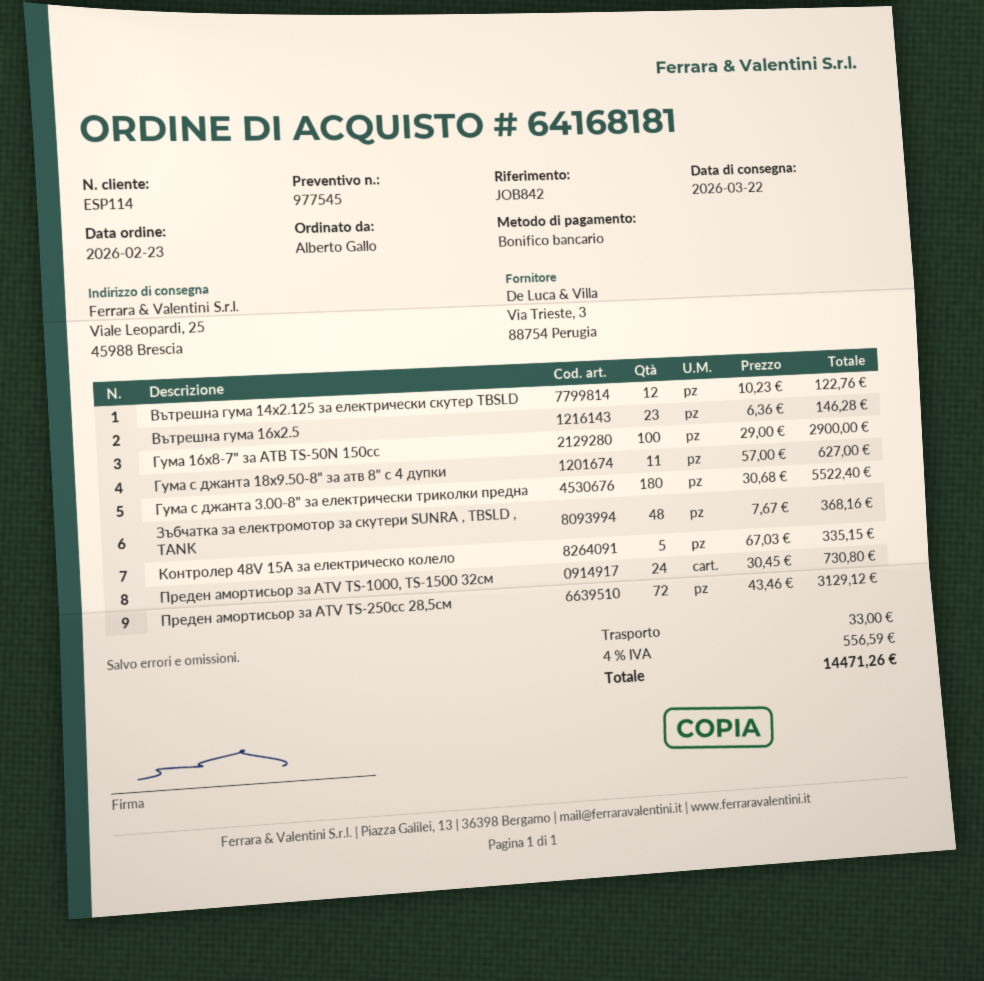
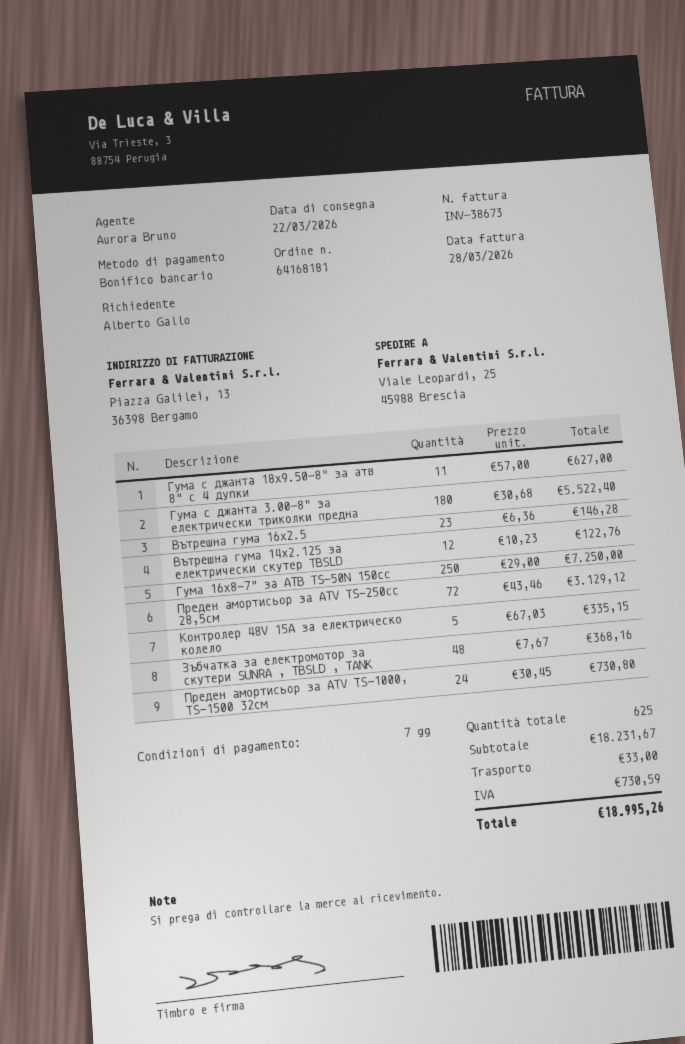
Гума 16х8-7" за АТВ TS-50N 150сс: 100 x 29.00 = 2900.00 -> 250 x 29.00 = 7250.00
tax: 556.59 -> 730.59
total: 14471.26 -> 18995.26

